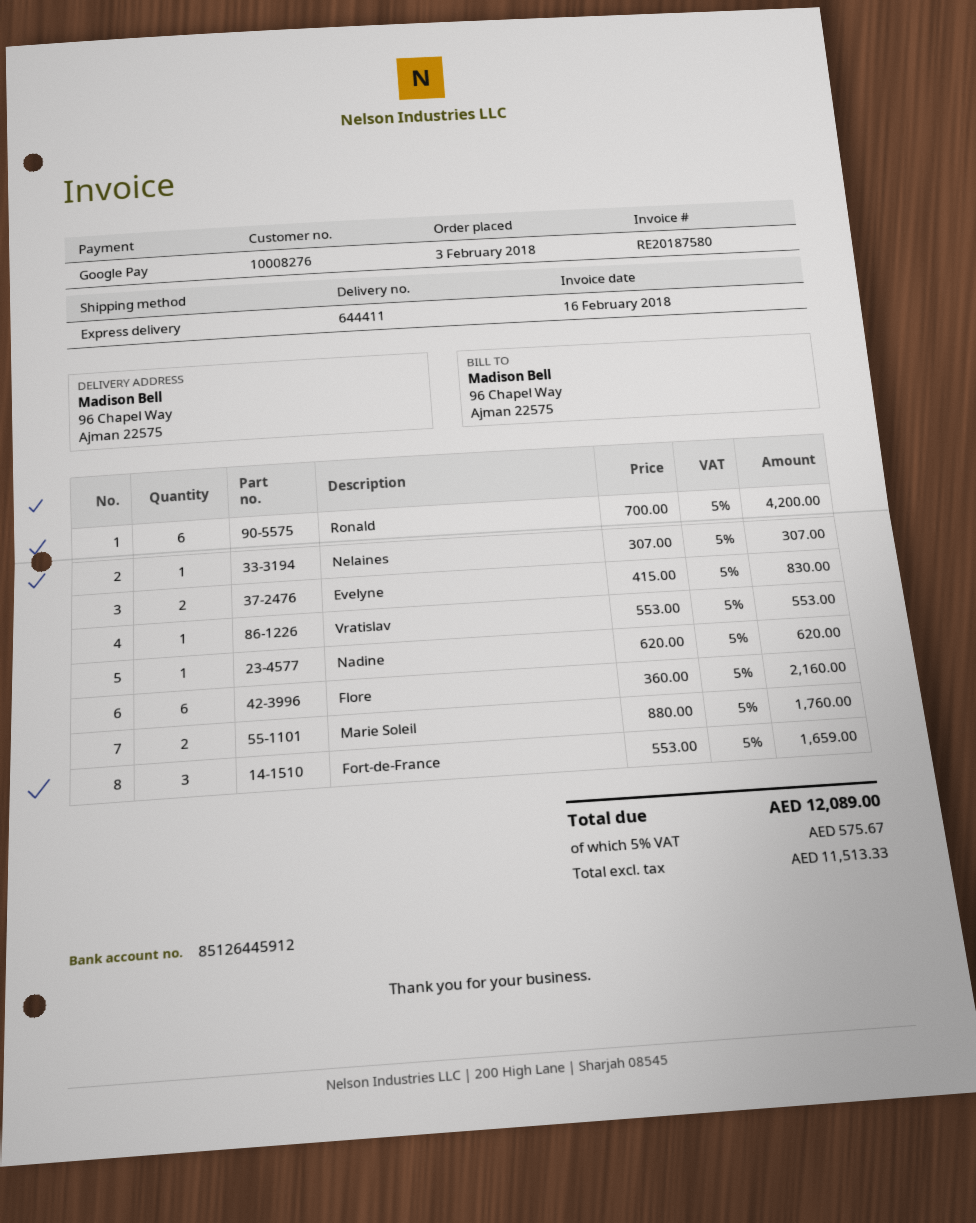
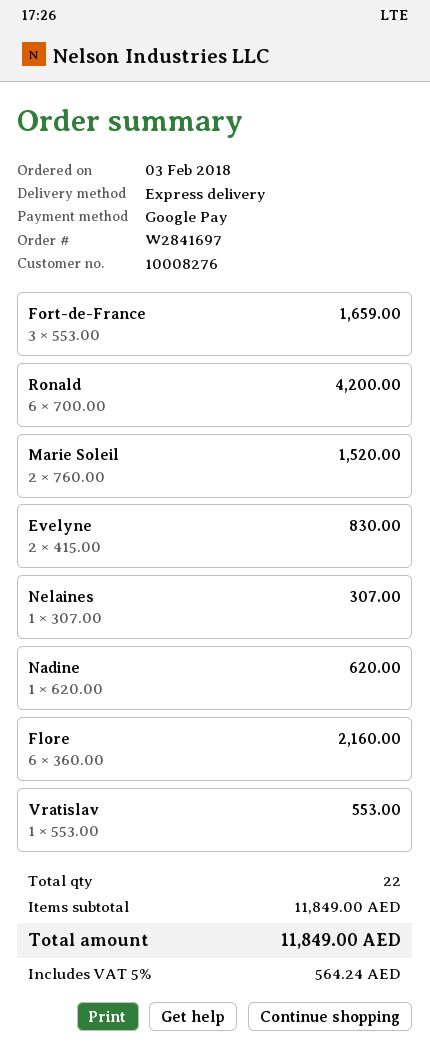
Marie Soleil: 2 x 880.00 = 1760.00 -> 2 x 760.00 = 1520.00
tax: 5% = 575.67 -> 5% = 564.24
total: 12089.00 -> 11849.00

